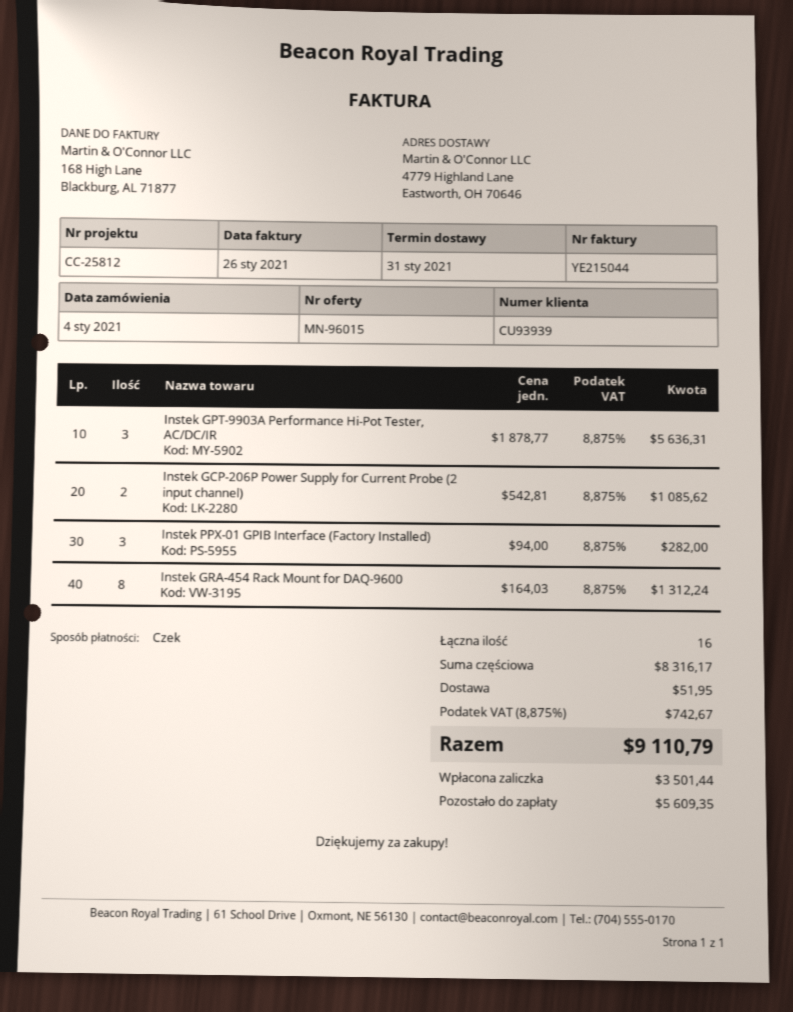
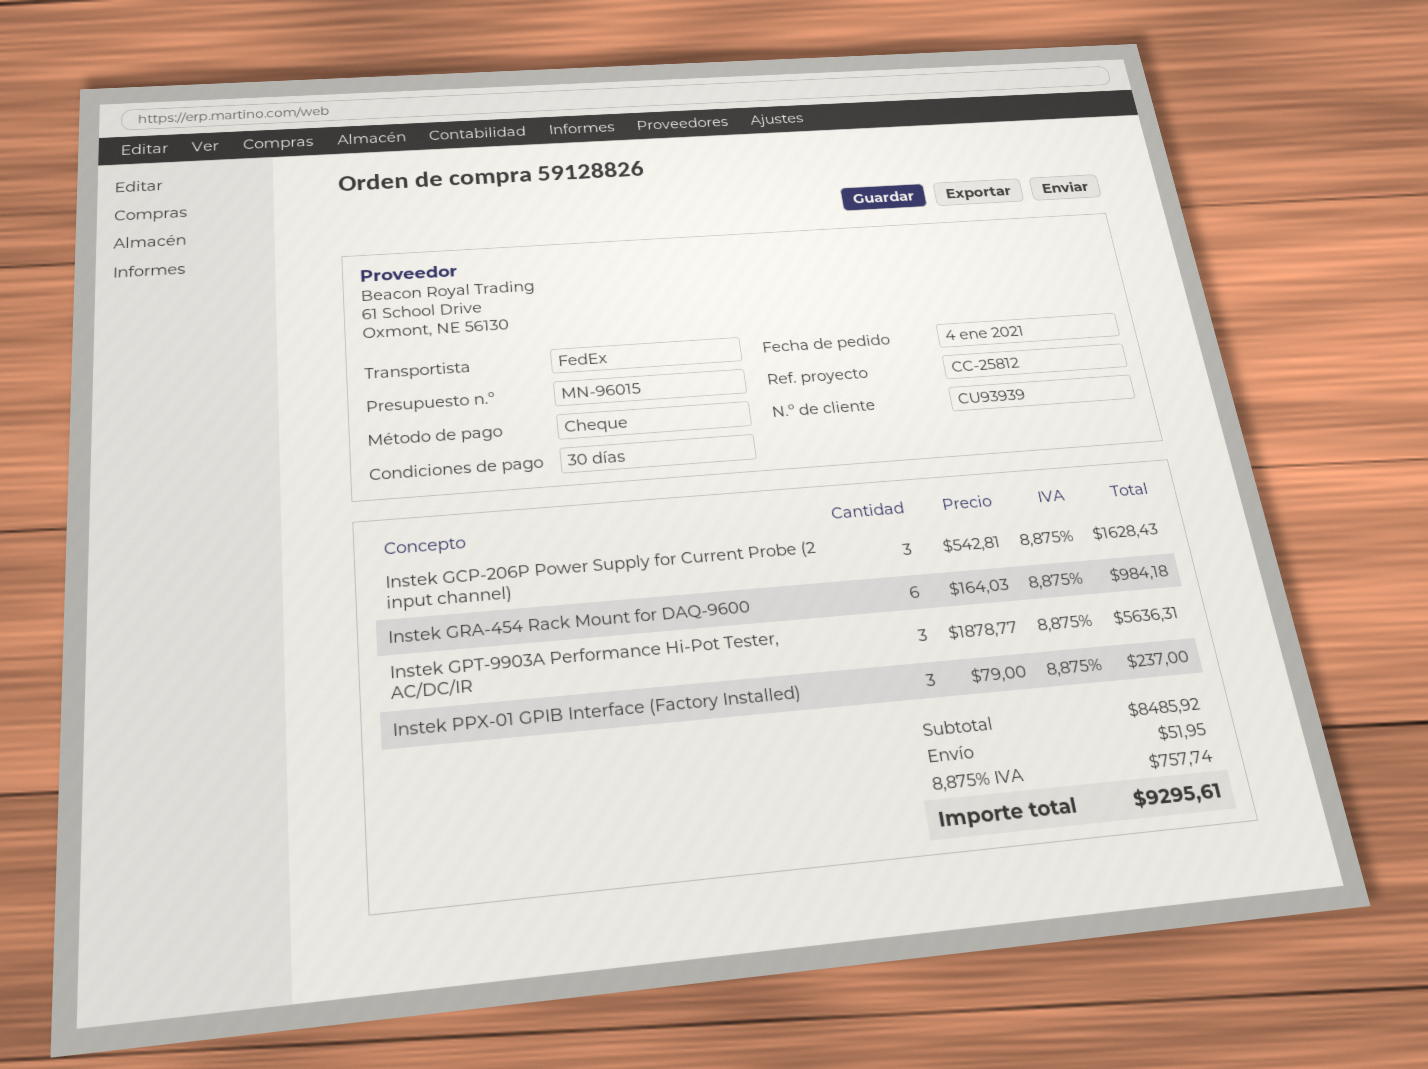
Instek GCP-206P Power Supply for Current Probe (2 input channel): 2 x 542.81 = 1085.62 -> 3 x 542.81 = 1628.43
Instek PPX-01 GPIB Interface (Factory Installed): 3 x 94.00 = 282.00 -> 3 x 79.00 = 237.00
Instek GRA-454 Rack Mount for DAQ-9600: 8 x 164.03 = 1312.24 -> 6 x 164.03 = 984.18
subtotal: 8316.17 -> 8485.92
tax: 8.875% = 742.67 -> 8.875% = 757.74
total: 9110.79 -> 9295.61

